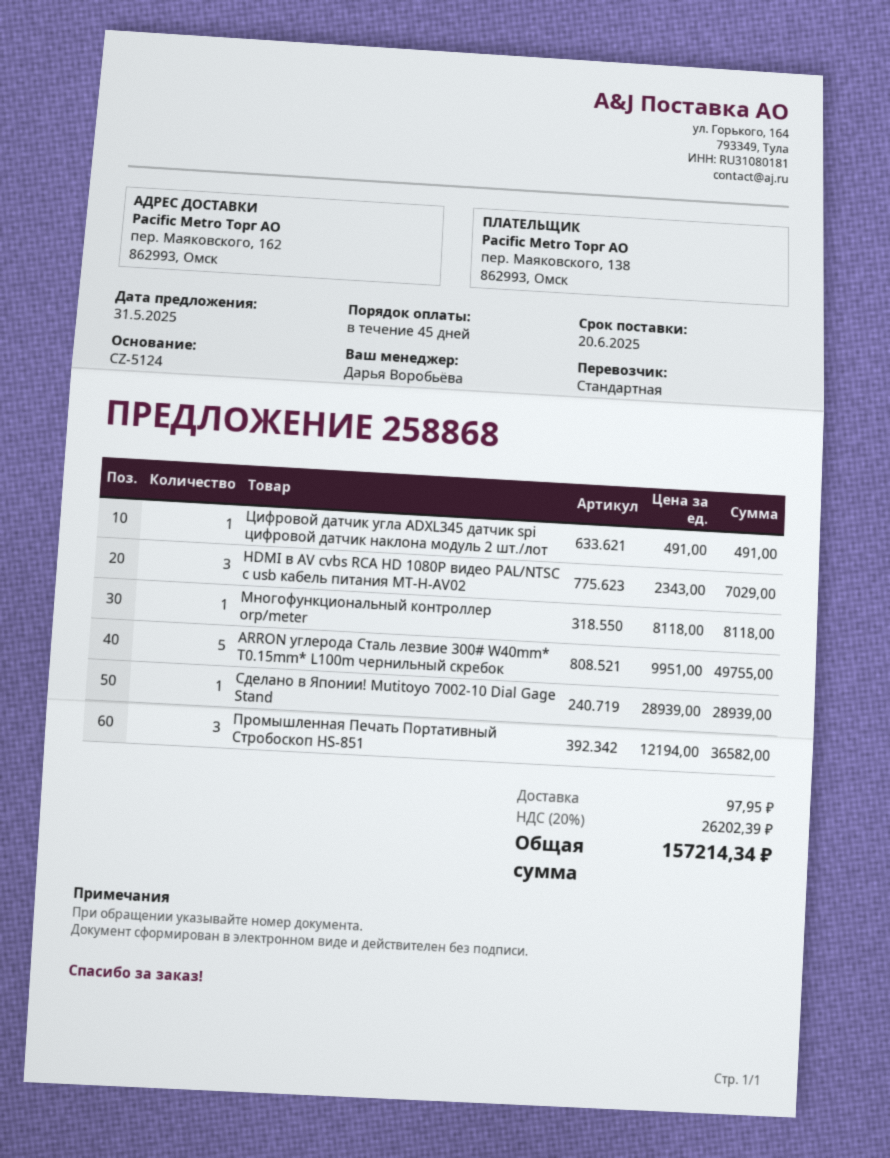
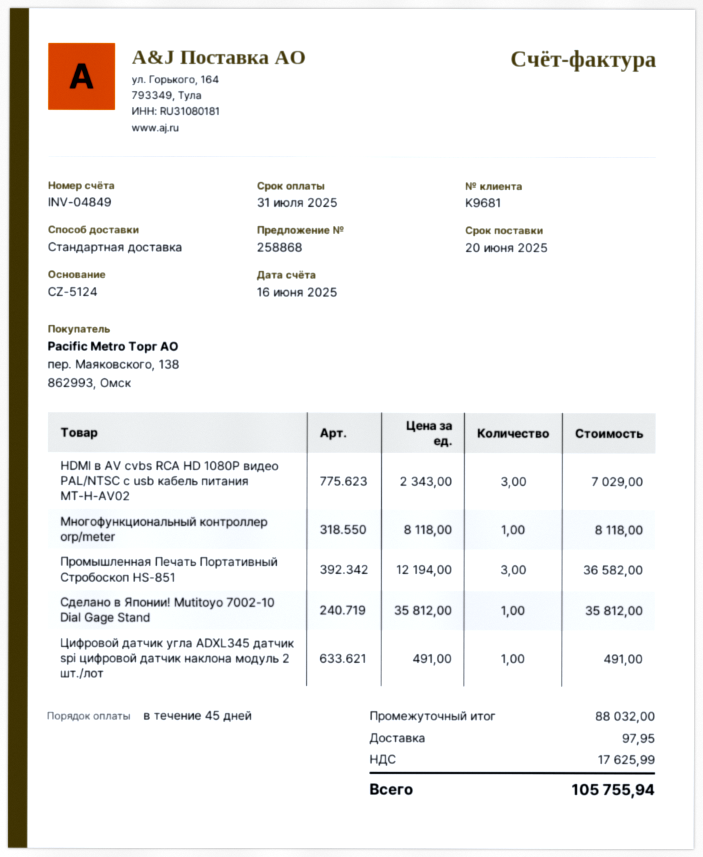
ARRON углерода Сталь лезвие 300# W40mm* T0.15mm* L100m чернильный скребок: 5 x 9951.00 = 49755.00 -> none
Сделано в Японии! Mutitoyo 7002-10 Dial Gage Stand: 1 x 28939.00 = 28939.00 -> 1 x 35812.00 = 35812.00
tax: 26202.39 -> 17625.99
total: 157214.34 -> 105755.94

